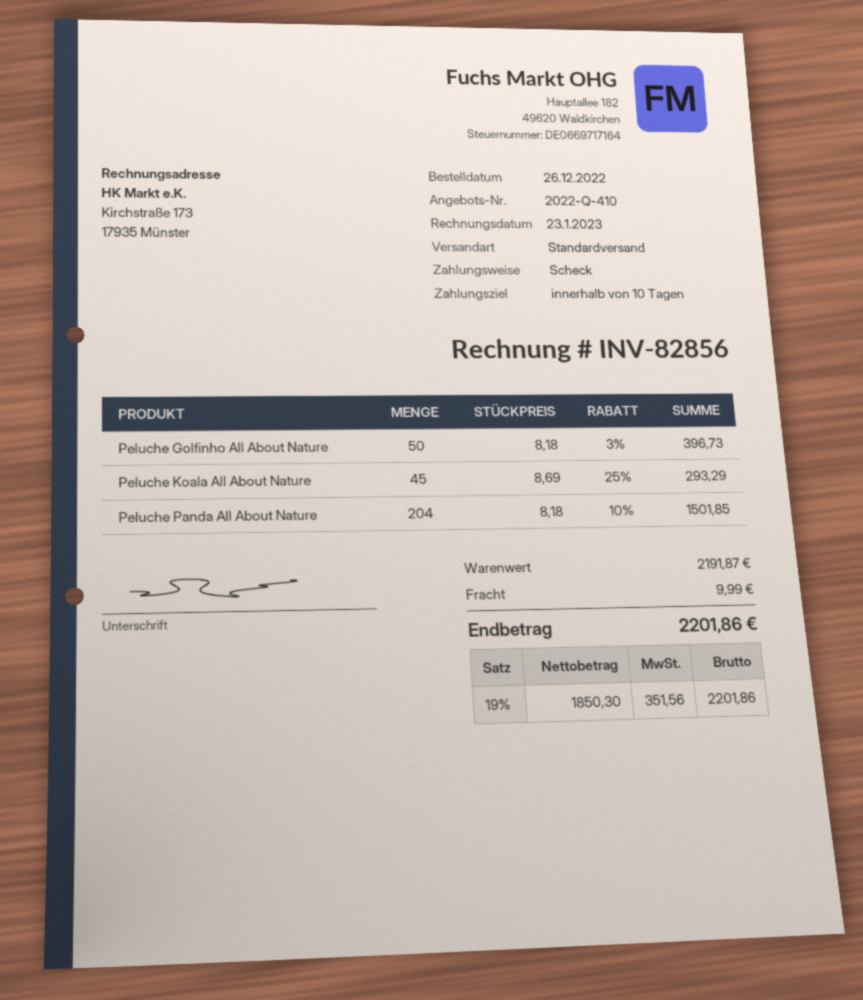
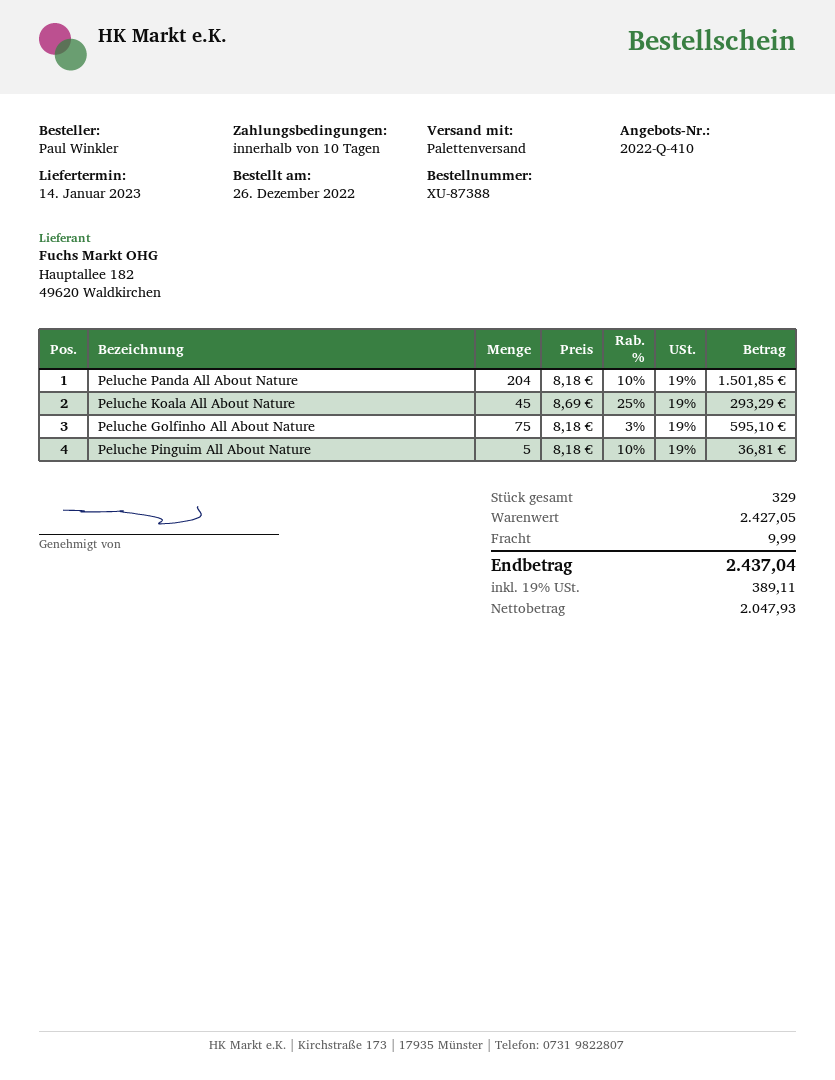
shipping method: standard -> pallet freight
Peluche Golfinho All About Nature: 50 x 8.18 - 3% = 396.73 -> 75 x 8.18 - 3% = 595.10
Peluche Pinguim All About Nature: none -> 5 x 8.18 - 10% = 36.81
subtotal: 2191.87 -> 2427.05
net: 1850.30 -> 2047.93
tax: 19% = 351.56 -> 19% = 389.11
total: 2201.86 -> 2437.04

